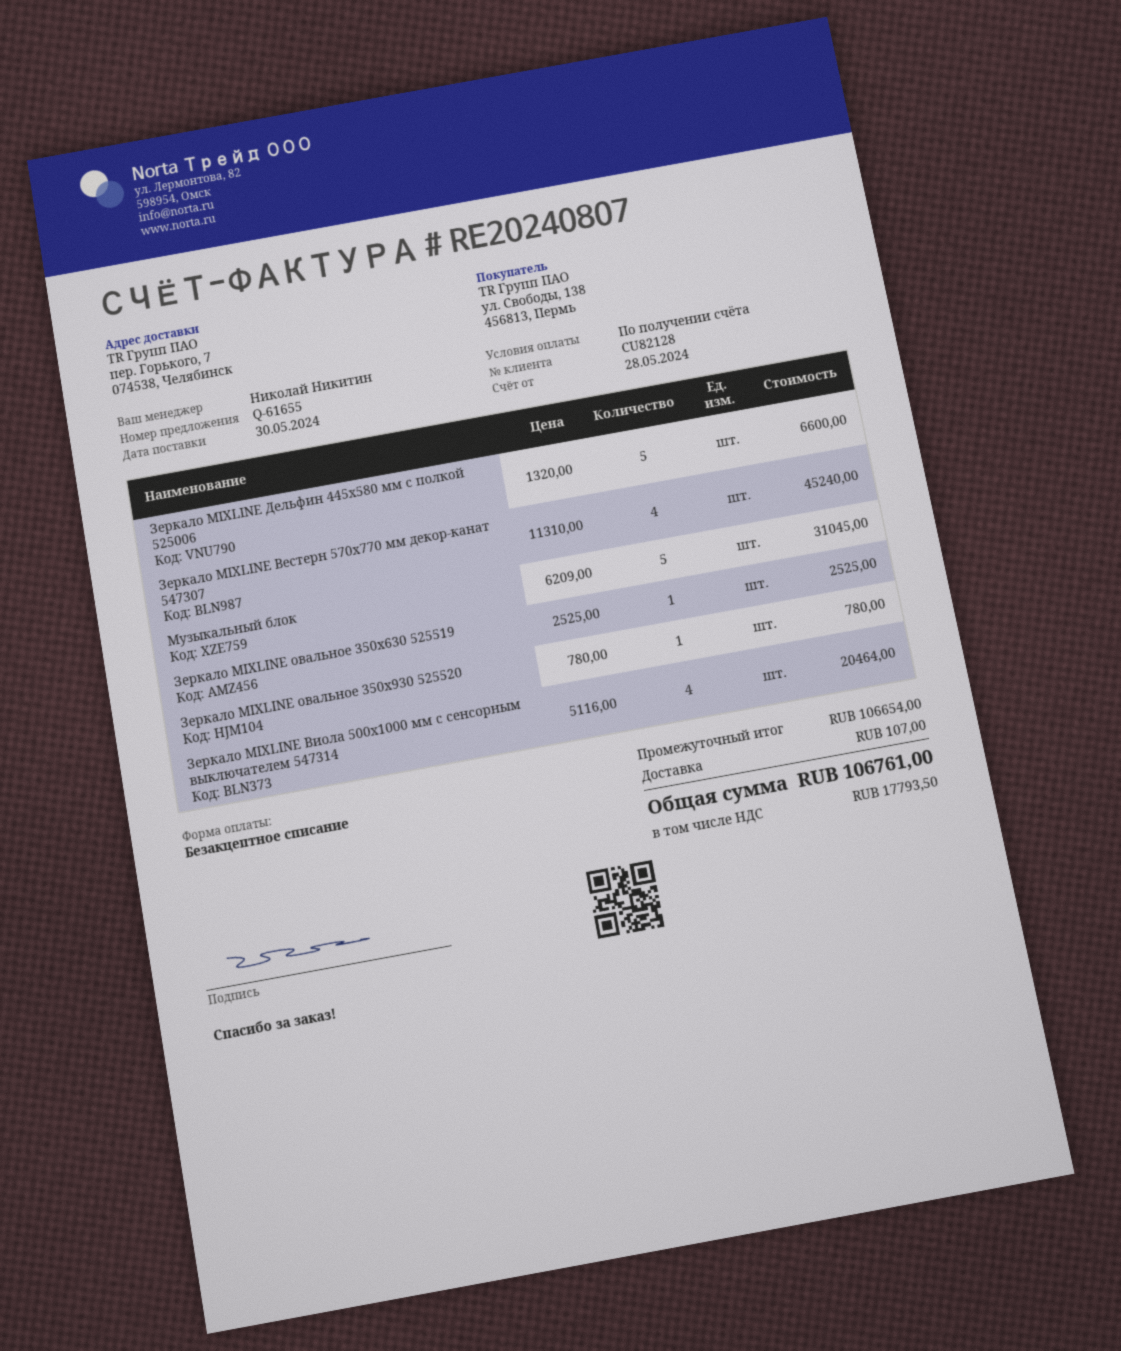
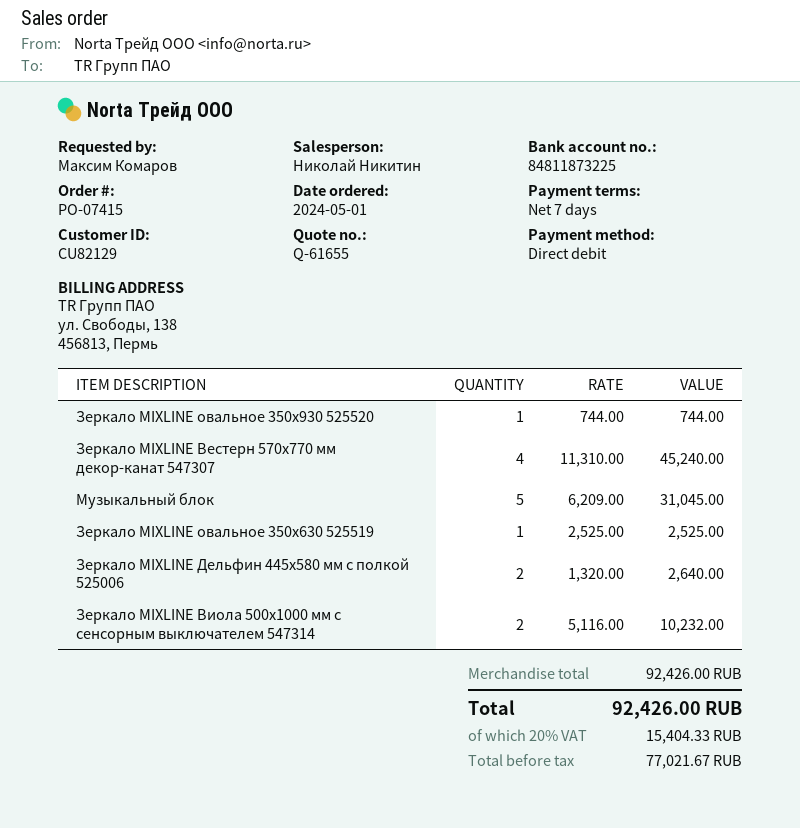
payment terms: on receipt -> 7 days
customer number: CU82128 -> CU82129
Зеркало MIXLINE Дельфин 445х580 мм с полкой 525006: 5 x 1320.00 = 6600.00 -> 2 x 1320.00 = 2640.00
Зеркало MIXLINE овальное 350х930 525520: 1 x 780.00 = 780.00 -> 1 x 744.00 = 744.00
Зеркало MIXLINE Виола 500x1000 мм с сенсорным выключателем 547314: 4 x 5116.00 = 20464.00 -> 2 x 5116.00 = 10232.00
subtotal: 106654.00 -> 92426.00
shipping: 107.00 -> none
tax: 17793.50 -> 15404.33
total: 106761.00 -> 92426.00

